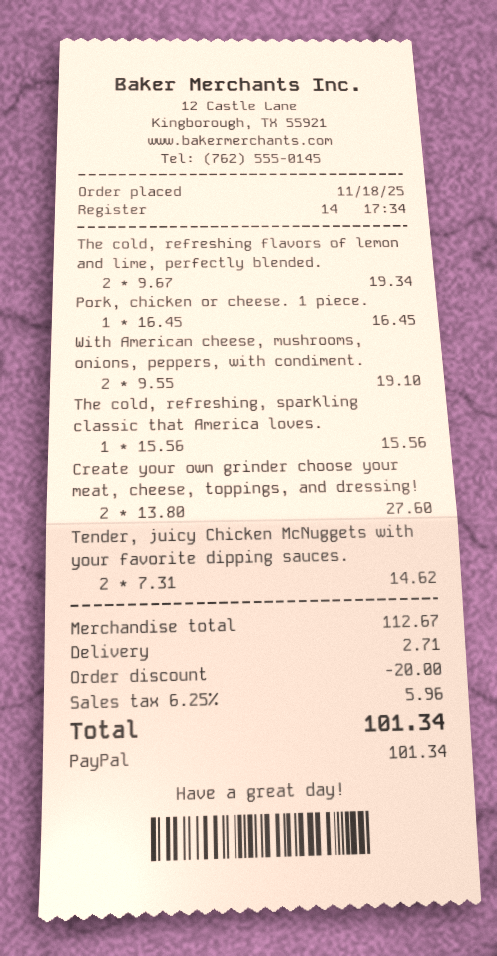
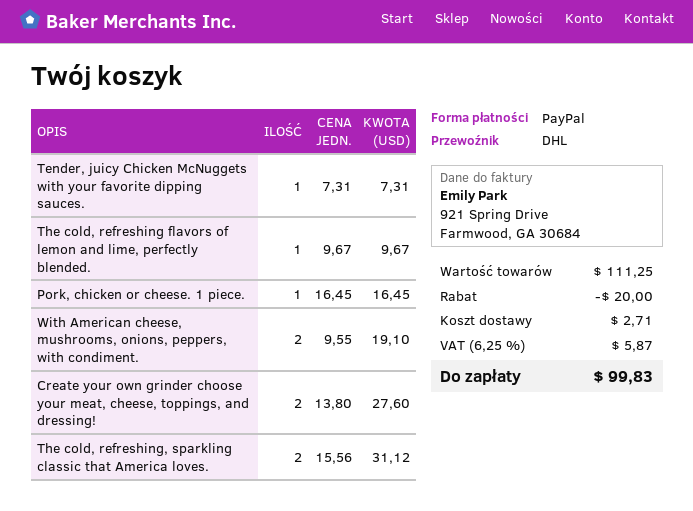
The cold, refreshing flavors of lemon and lime, perfectly blended.: 2 x 9.67 = 19.34 -> 1 x 9.67 = 9.67
The cold, refreshing, sparkling classic that America loves.: 1 x 15.56 = 15.56 -> 2 x 15.56 = 31.12
Tender, juicy Chicken McNuggets with your favorite dipping sauces.: 2 x 7.31 = 14.62 -> 1 x 7.31 = 7.31
subtotal: 112.67 -> 111.25
tax: 6.25% = 5.96 -> 6.25% = 5.87
total: 101.34 -> 99.83

